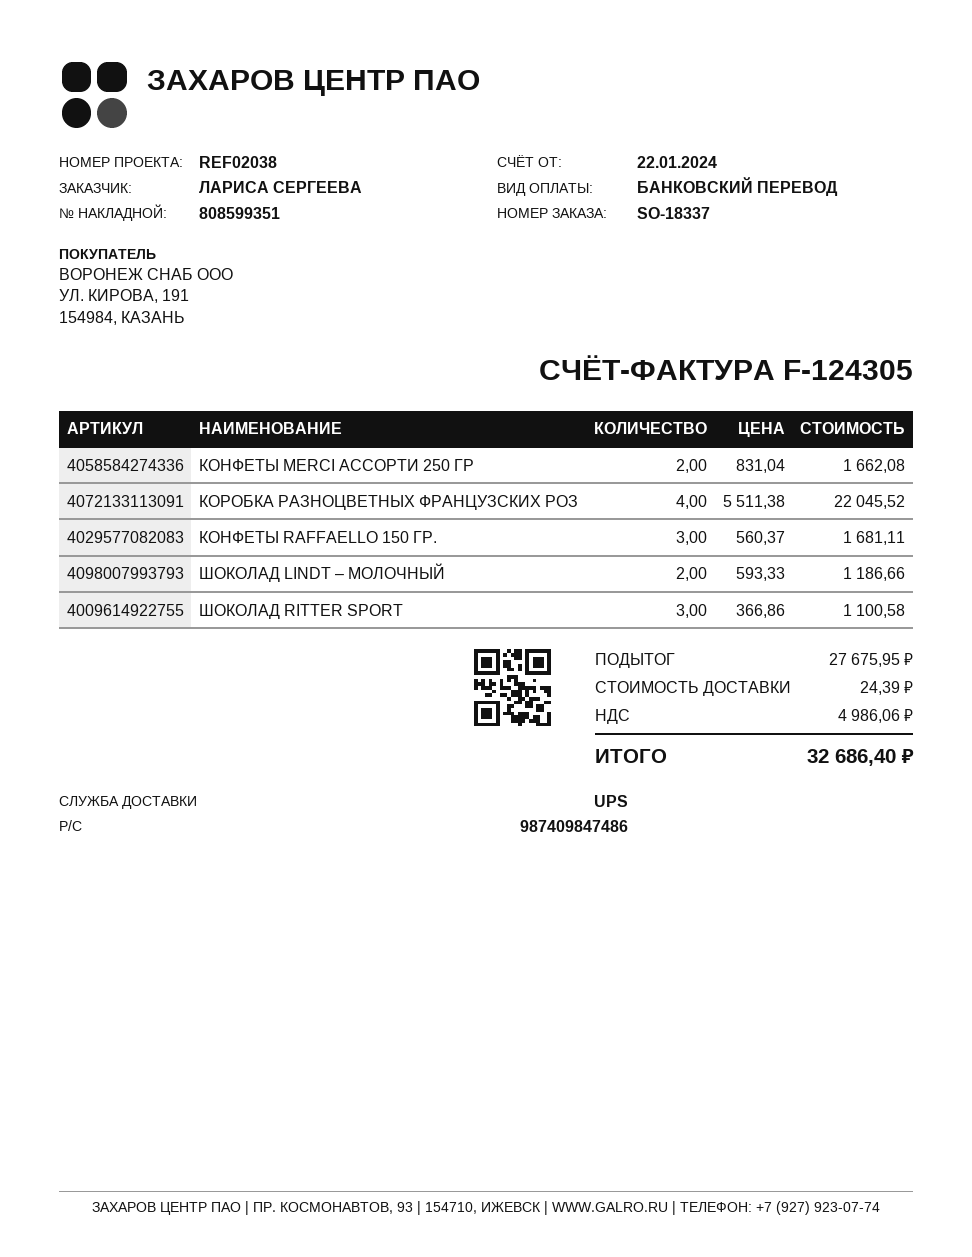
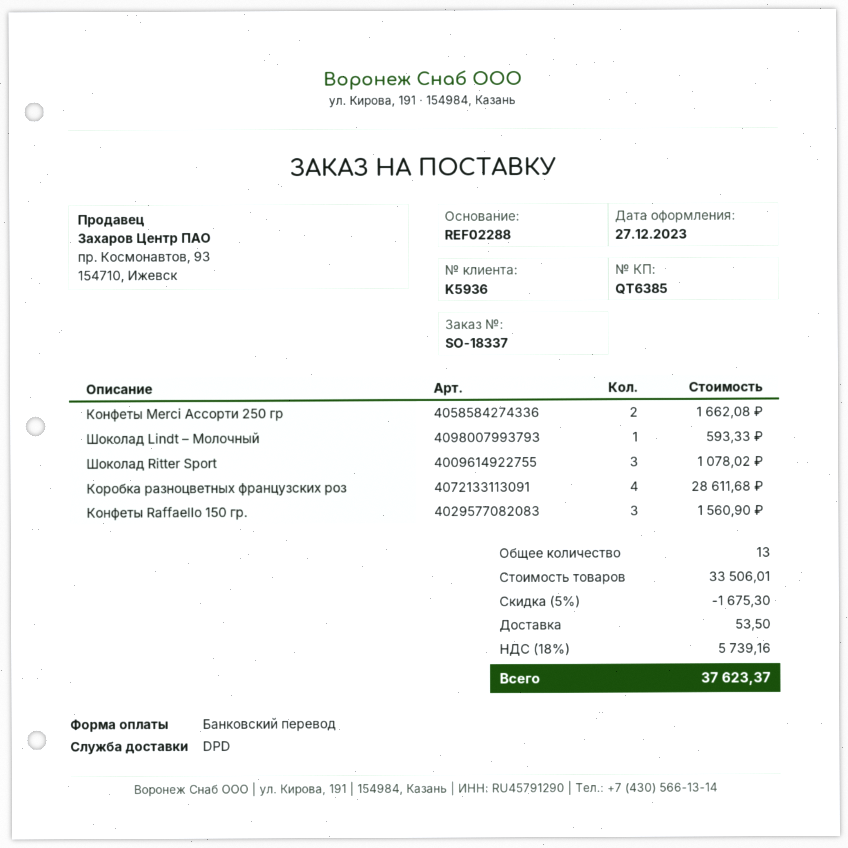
reference: REF02038 -> REF02288
shipping method: UPS -> DPD
КОРОБКА РАЗНОЦВЕТНЫХ ФРАНЦУЗСКИХ РОЗ: 4 for 22045.52 -> 4 for 28611.68
КОНФЕТЫ RAFFAELLO 150 ГР.: 3 for 1681.11 -> 3 for 1560.90
ШОКОЛАД LINDT – МОЛОЧНЫЙ: 2 for 1186.66 -> 1 for 593.33
ШОКОЛАД RITTER SPORT: 3 for 1100.58 -> 3 for 1078.02
subtotal: 27675.95 -> 33506.01
discount: none -> 5% = 1675.30
shipping: 24.39 -> 53.50
tax: 4986.06 -> 5739.16
total: 32686.40 -> 37623.37

